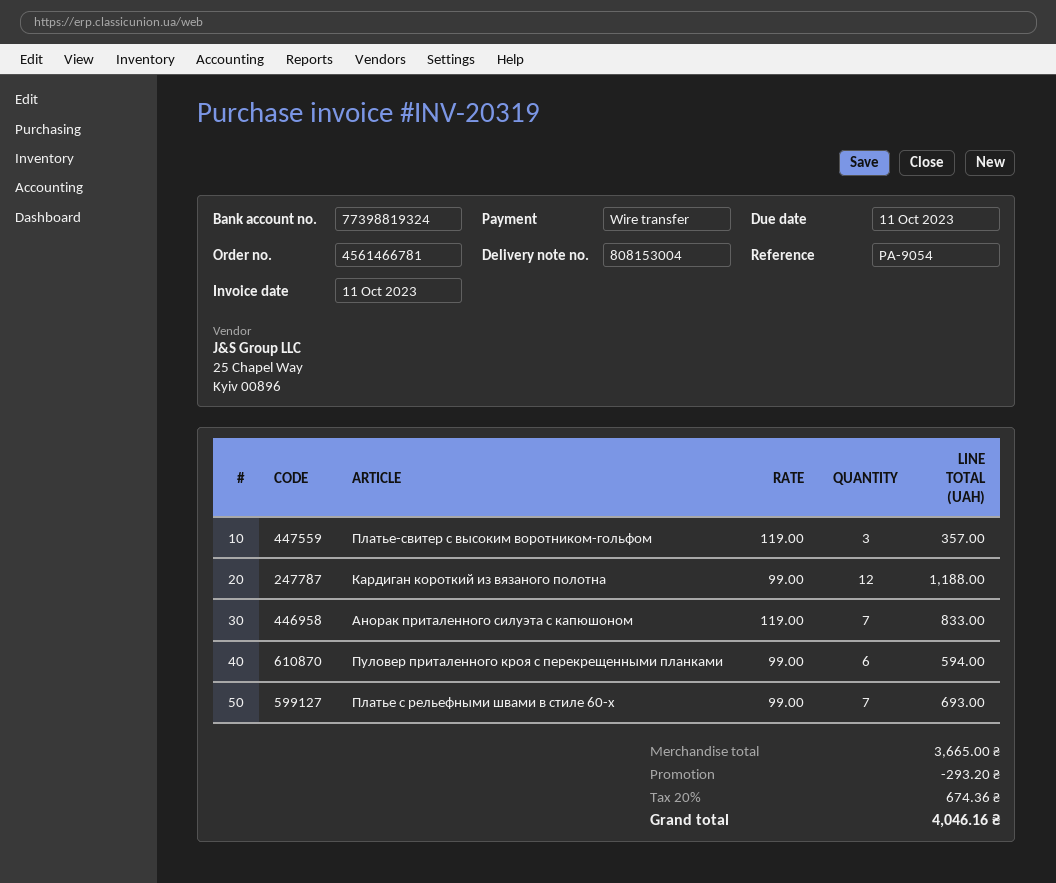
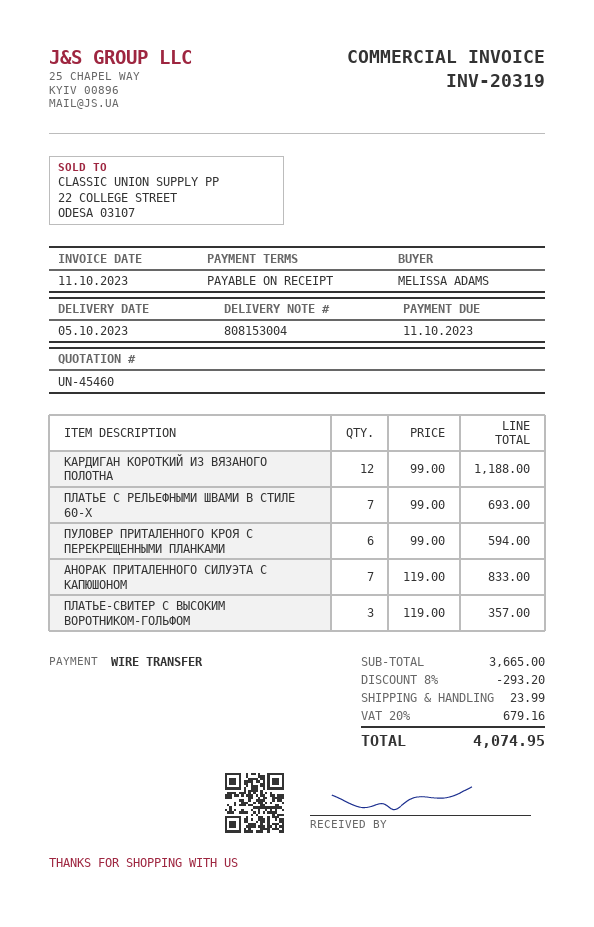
shipping: none -> 23.99
tax: 20% = 674.36 -> 20% = 679.16
total: 4046.16 -> 4074.95

